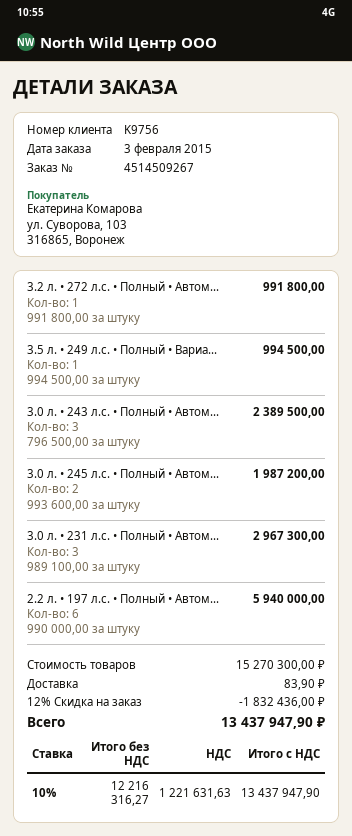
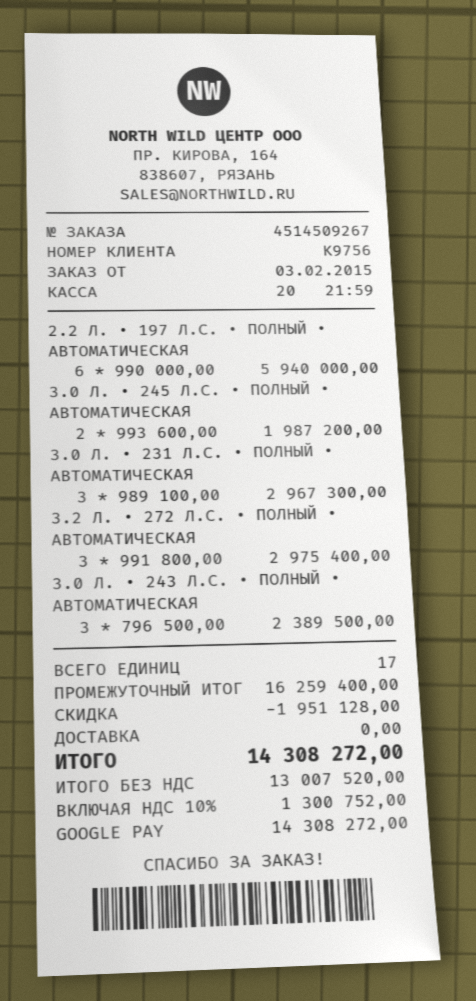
3.2 л. • 272 л.с. • Полный • Автом...: 1 x 991800.00 = 991800.00 -> 3 x 991800.00 = 2975400.00
3.5 л. • 249 л.с. • Полный • Вариа...: 1 x 994500.00 = 994500.00 -> none
subtotal: 15270300.00 -> 16259400.00
discount: 1832436.00 -> 1951128.00
shipping: 83.90 -> 0.00
net: 12216316.27 -> 13007520.00
tax: 10% = 1221631.63 -> 10% = 1300752.00
total: 13437947.90 -> 14308272.00

